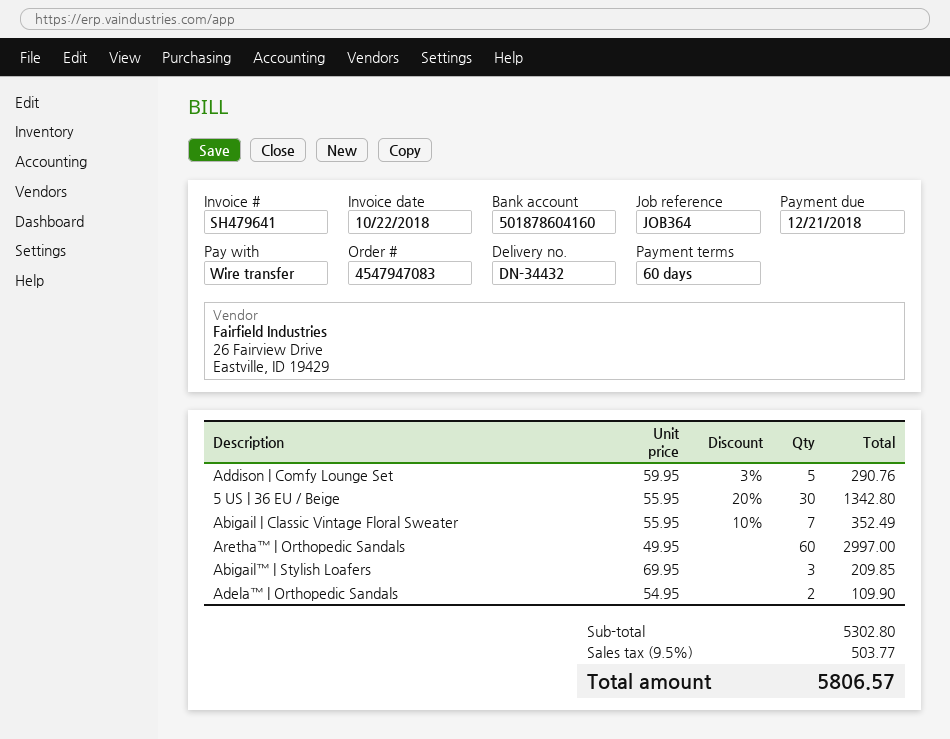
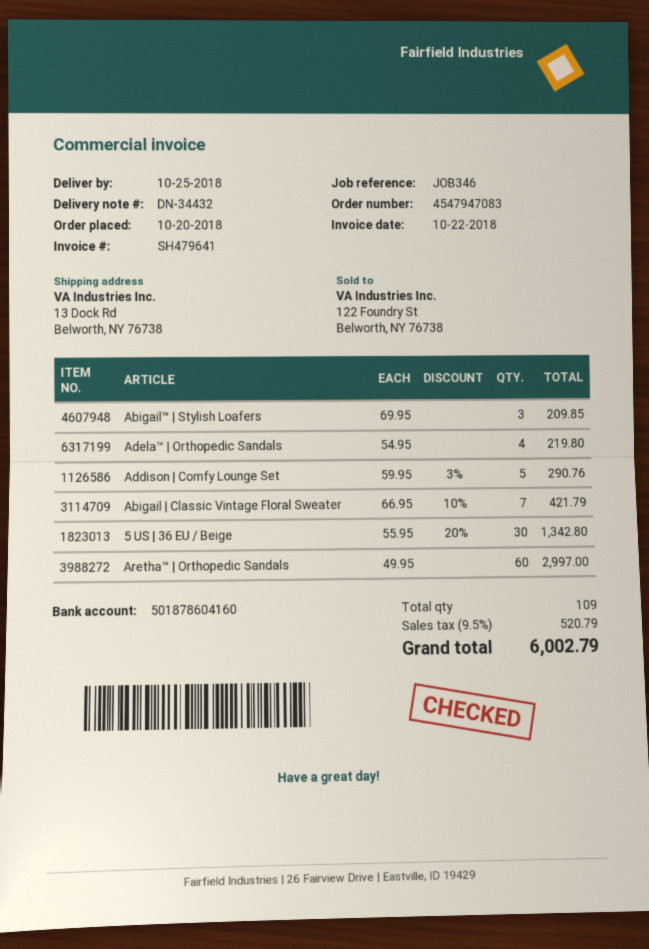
reference: JOB364 -> JOB346
Abigail | Classic Vintage Floral Sweater: 7 x 55.95 - 10% = 352.49 -> 7 x 66.95 - 10% = 421.79
Adela™ | Orthopedic Sandals: 2 x 54.95 = 109.90 -> 4 x 54.95 = 219.80
tax: 9.5% = 503.77 -> 9.5% = 520.79
total: 5806.57 -> 6002.79

